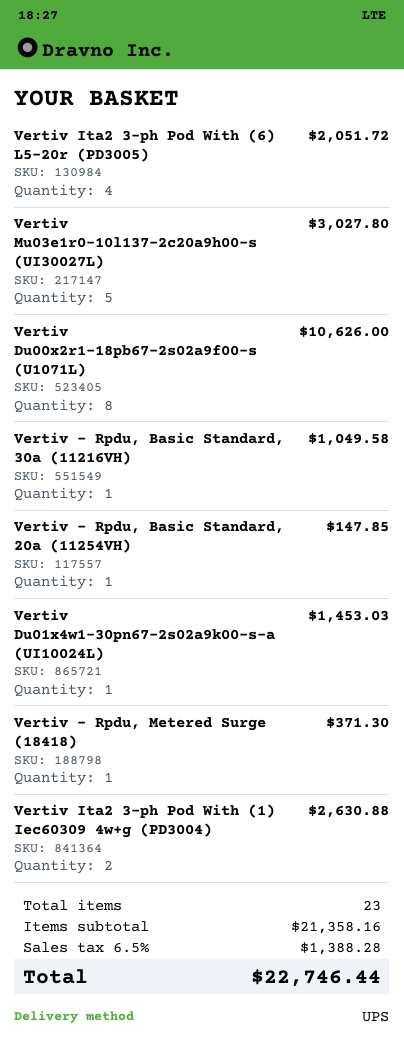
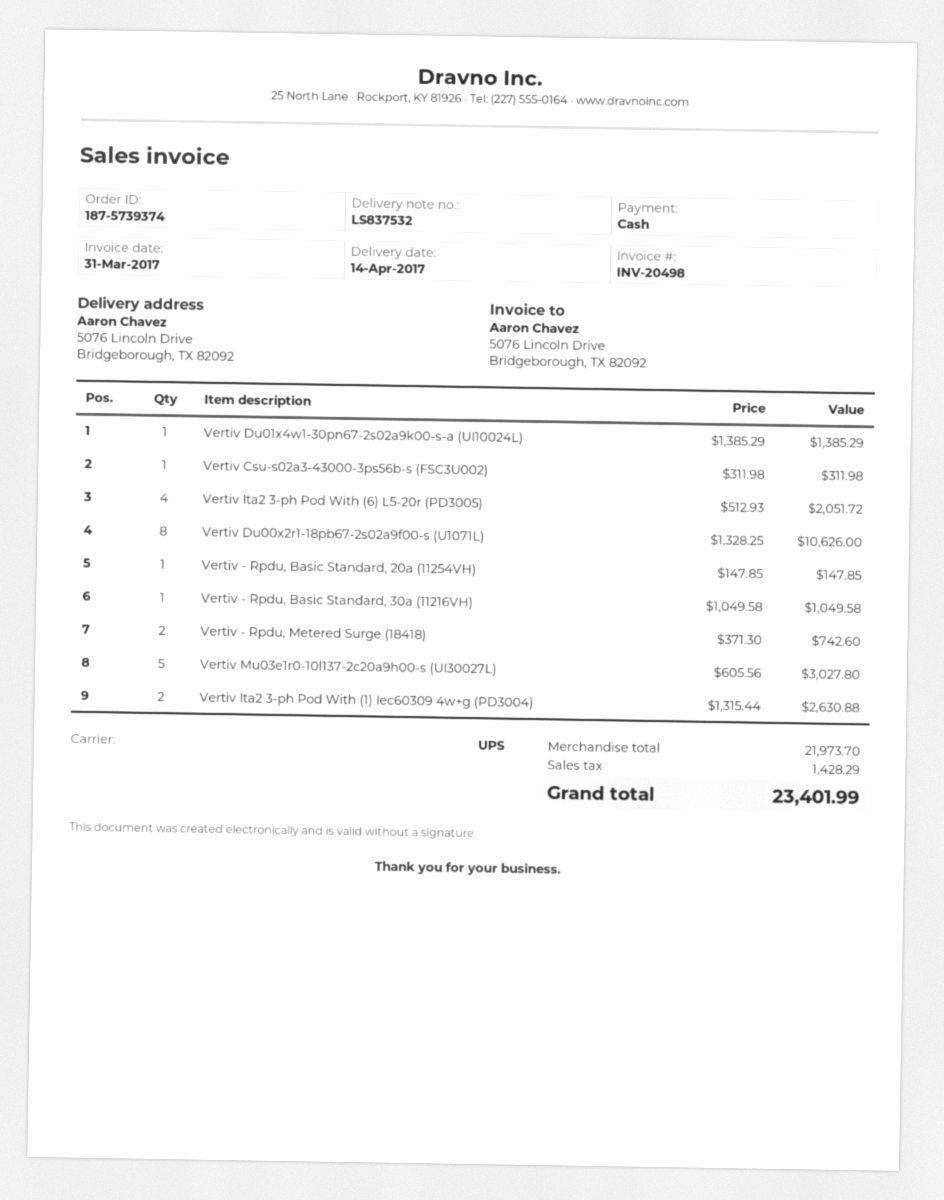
Vertiv Du01x4w1-30pn67-2s02a9k00-s-a (UI10024L): 1 for 1453.03 -> 1 for 1385.29
Vertiv - Rpdu, Metered Surge (18418): 1 for 371.30 -> 2 for 742.60
Vertiv Csu-s02a3-43000-3ps56b-s (FSC3U002): none -> 1 for 311.98
subtotal: 21358.16 -> 21973.70
tax: 1388.28 -> 1428.29
total: 22746.44 -> 23401.99

